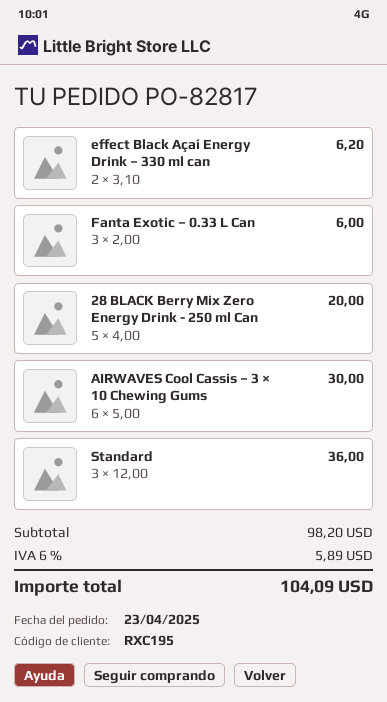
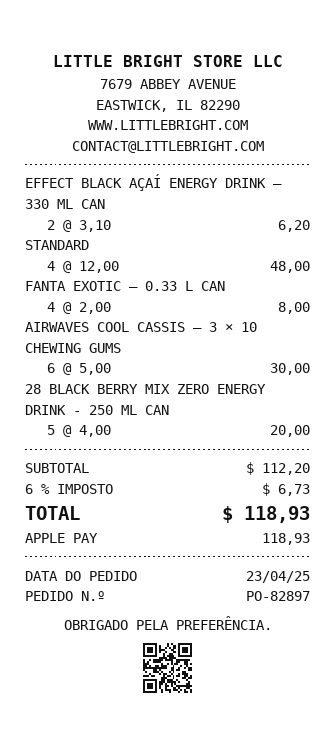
order number: PO-82817 -> PO-82897
Fanta Exotic – 0.33 L Can: 3 x 2.00 = 6.00 -> 4 x 2.00 = 8.00
Standard: 3 x 12.00 = 36.00 -> 4 x 12.00 = 48.00
subtotal: 98.20 -> 112.20
tax: 6% = 5.89 -> 6% = 6.73
total: 104.09 -> 118.93

